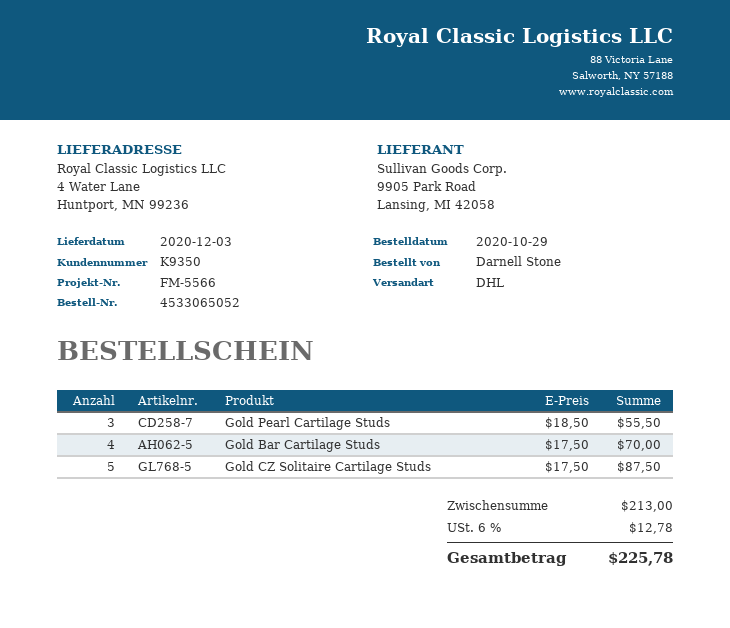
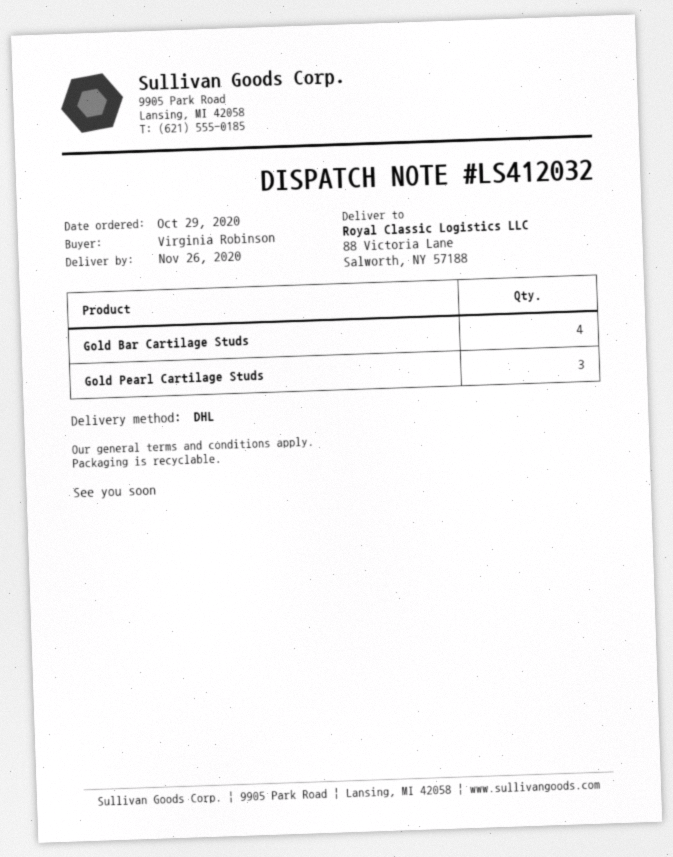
delivery date: 2020-12-03 -> 2020-11-26
ordered by: Darnell Stone -> Virginia Robinson
ship to: 4 Water Lane, Huntport, MN 99236 -> 88 Victoria Lane, Salworth, NY 57188
Gold CZ Solitaire Cartilage Studs: 5 -> none

